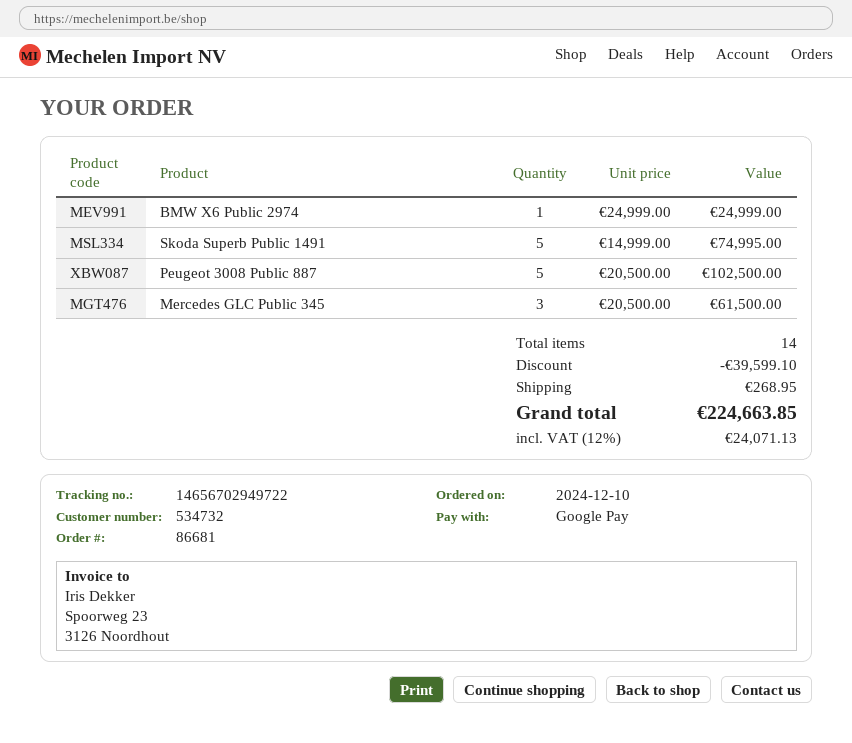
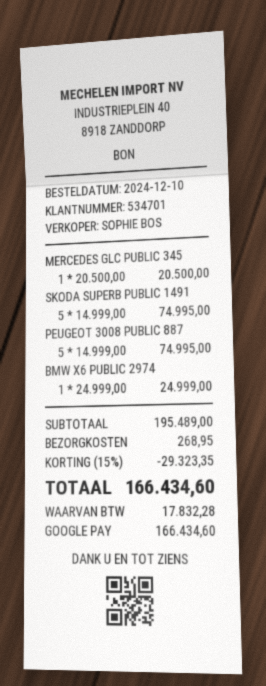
customer number: 534732 -> 534701
Peugeot 3008 Public 887: 5 x 20500.00 = 102500.00 -> 5 x 14999.00 = 74995.00
Mercedes GLC Public 345: 3 x 20500.00 = 61500.00 -> 1 x 20500.00 = 20500.00
discount: 39599.10 -> 29323.35
tax: 24071.13 -> 17832.28
total: 224663.85 -> 166434.60

